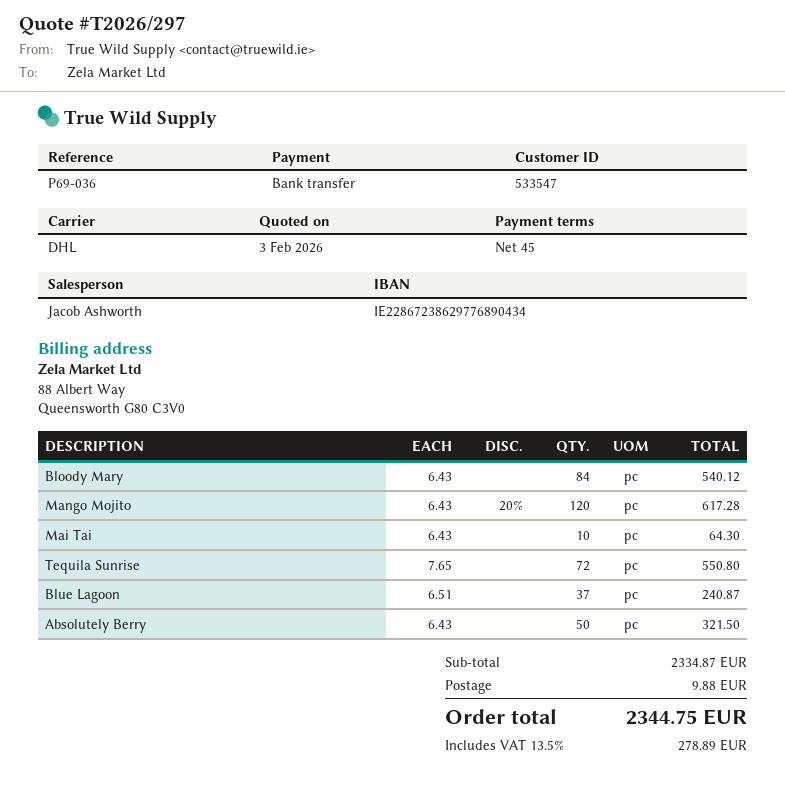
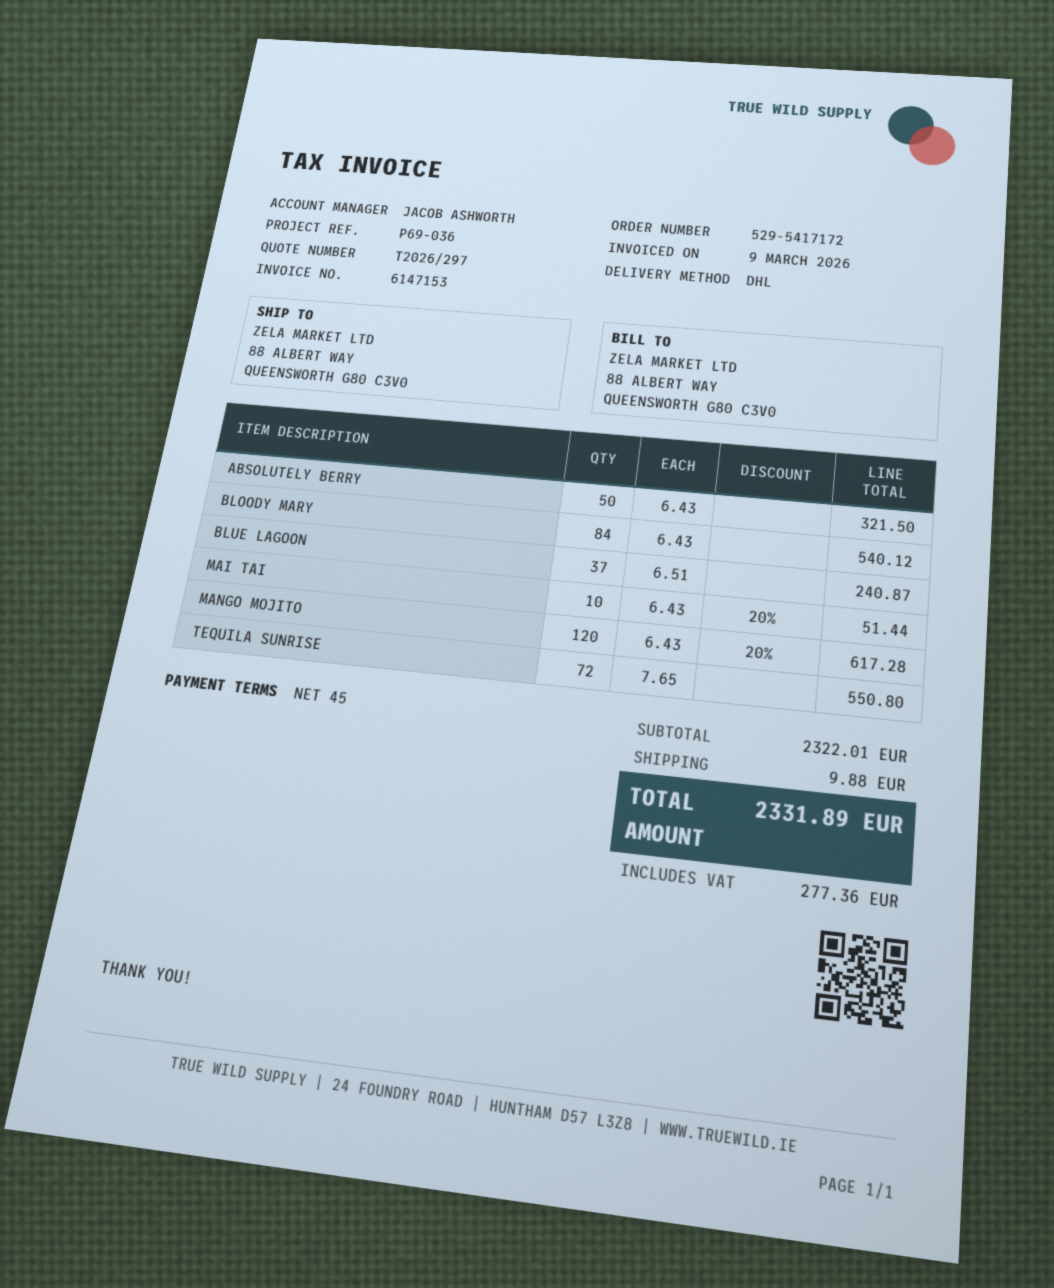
Mai Tai: 10 x 6.43 = 64.30 -> 10 x 6.43 - 20% = 51.44
subtotal: 2334.87 -> 2322.01
tax: 278.89 -> 277.36
total: 2344.75 -> 2331.89

